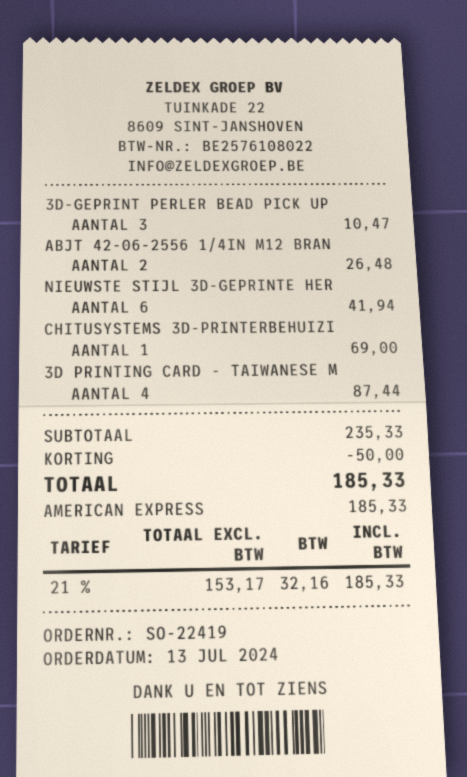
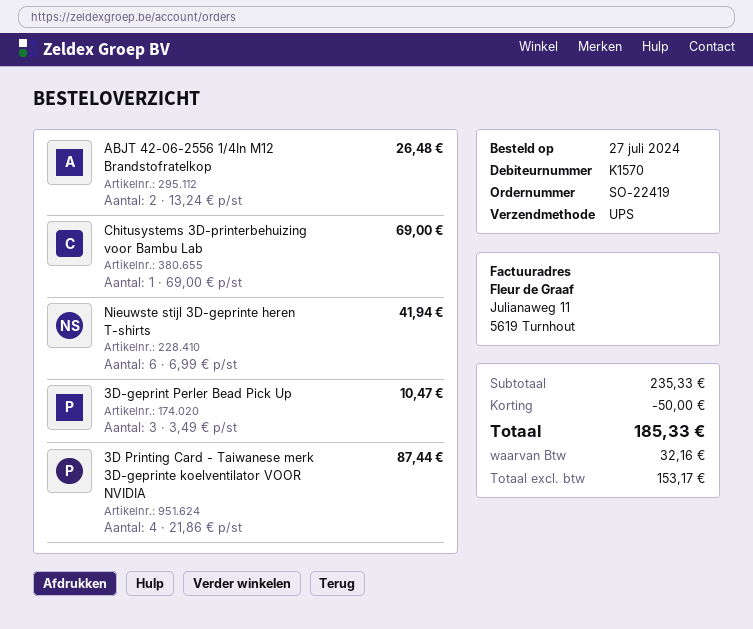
order date: 2024-07-13 -> 2024-07-27

